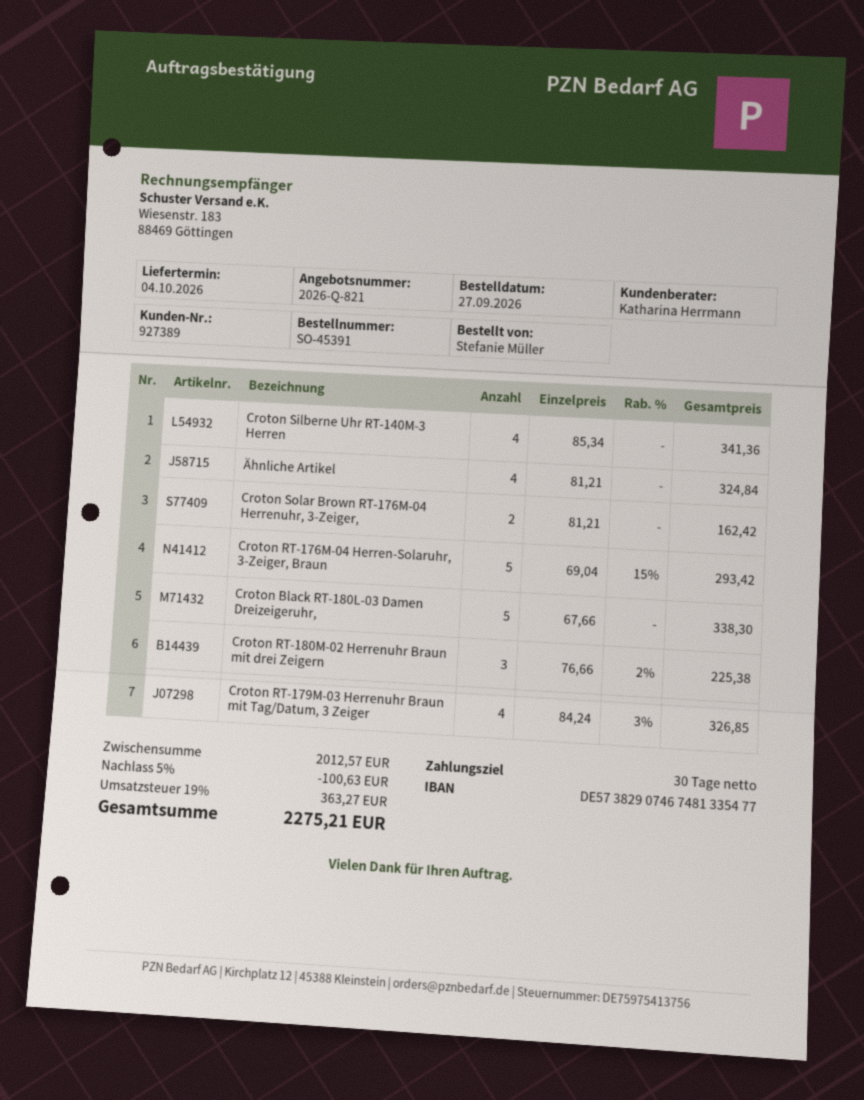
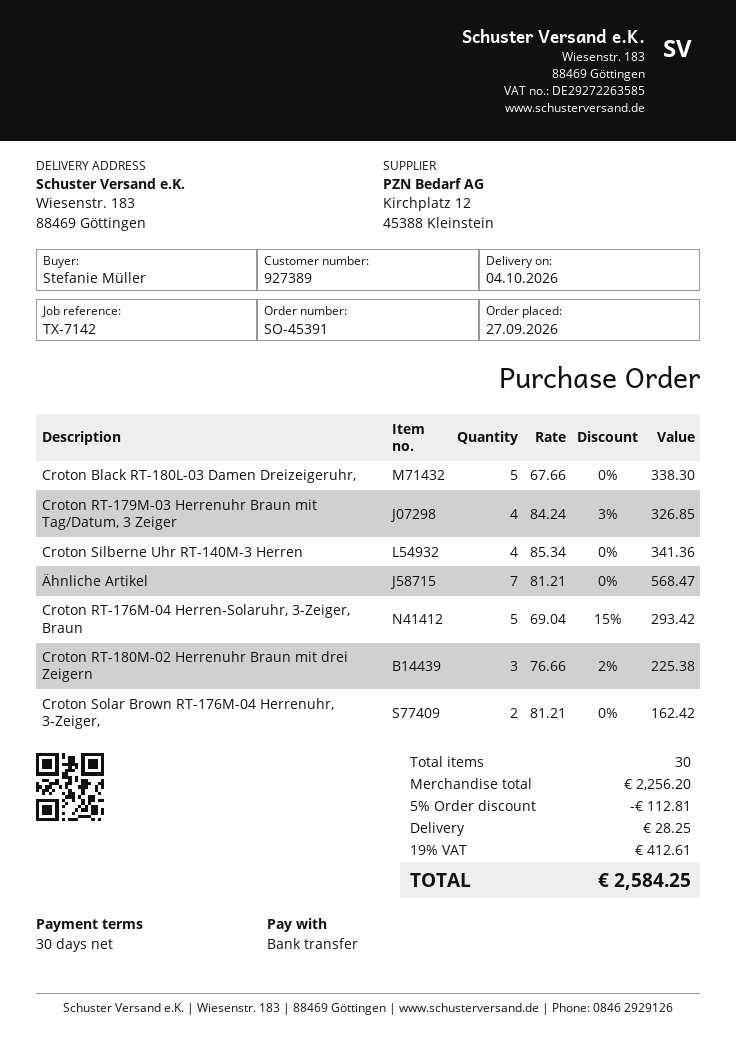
Ähnliche Artikel: 4 x 81.21 = 324.84 -> 7 x 81.21 = 568.47
subtotal: 2012.57 -> 2256.20
discount: 5% = 100.63 -> 5% = 112.81
shipping: none -> 28.25
tax: 19% = 363.27 -> 19% = 412.61
total: 2275.21 -> 2584.25

